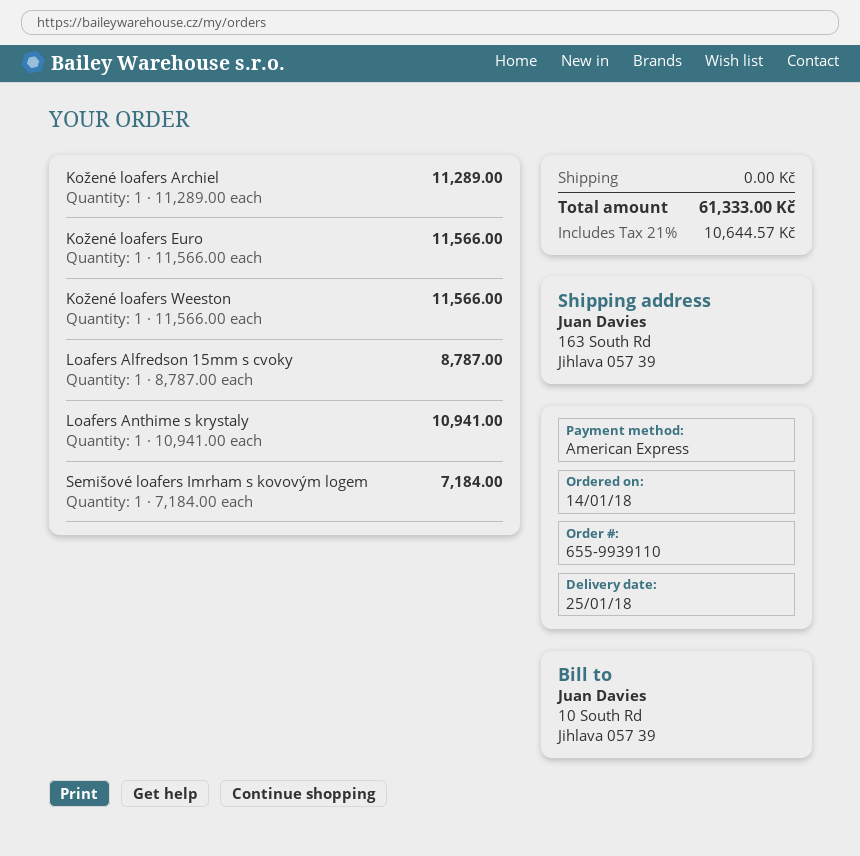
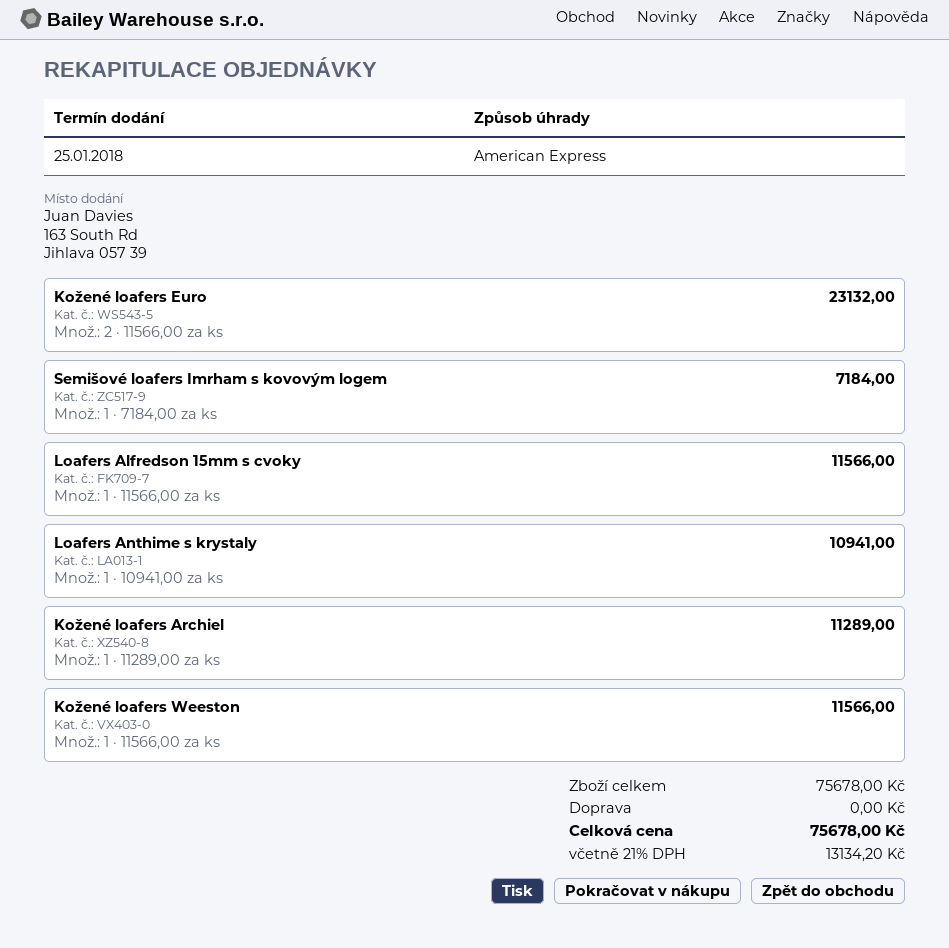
Kožené loafers Euro: 1 x 11566.00 = 11566.00 -> 2 x 11566.00 = 23132.00
Loafers Alfredson 15mm s cvoky: 1 x 8787.00 = 8787.00 -> 1 x 11566.00 = 11566.00
tax: 21% = 10644.57 -> 21% = 13134.20
total: 61333.00 -> 75678.00

